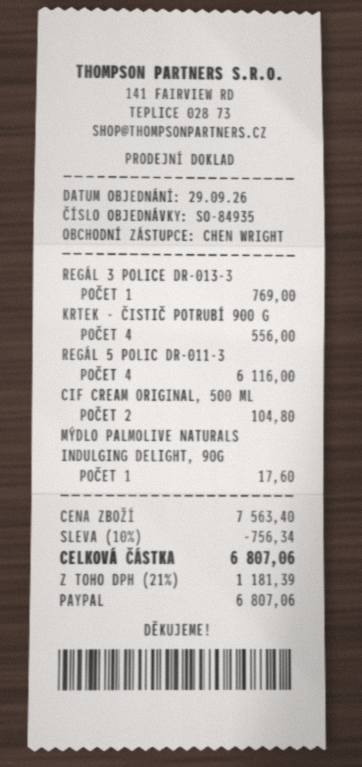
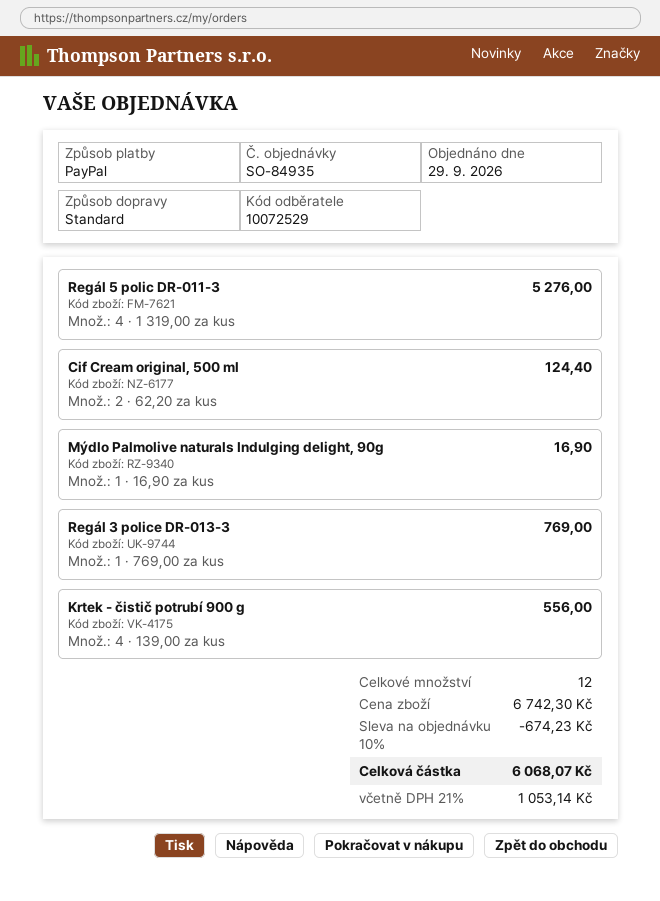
REGÁL 5 POLIC DR-011-3: 4 for 6116.00 -> 4 for 5276.00
CIF CREAM ORIGINAL, 500 ML: 2 for 104.80 -> 2 for 124.40
MÝDLO PALMOLIVE NATURALS INDULGING DELIGHT, 90G: 1 for 17.60 -> 1 for 16.90
subtotal: 7563.40 -> 6742.30
discount: 10% = 756.34 -> 10% = 674.23
tax: 21% = 1181.39 -> 21% = 1053.14
total: 6807.06 -> 6068.07

